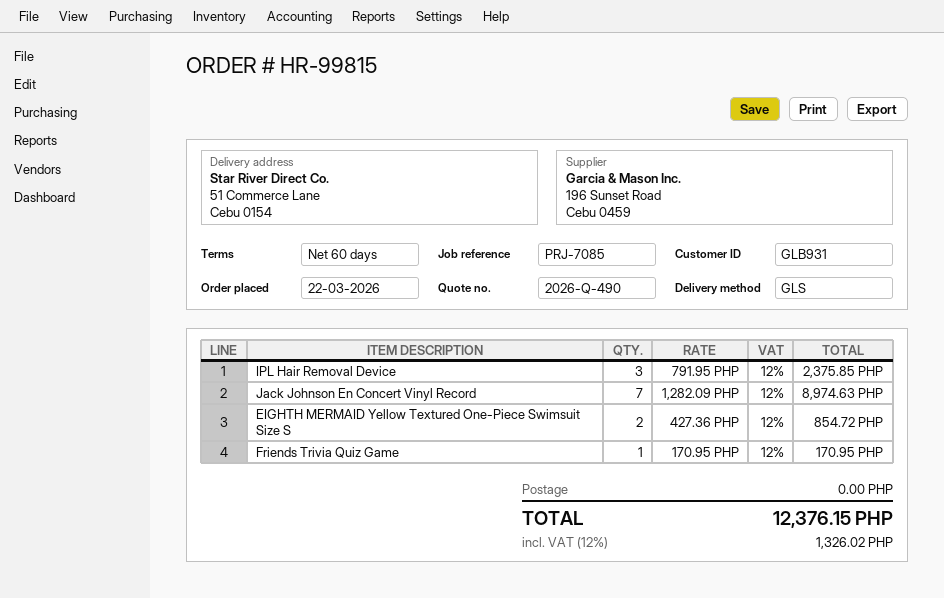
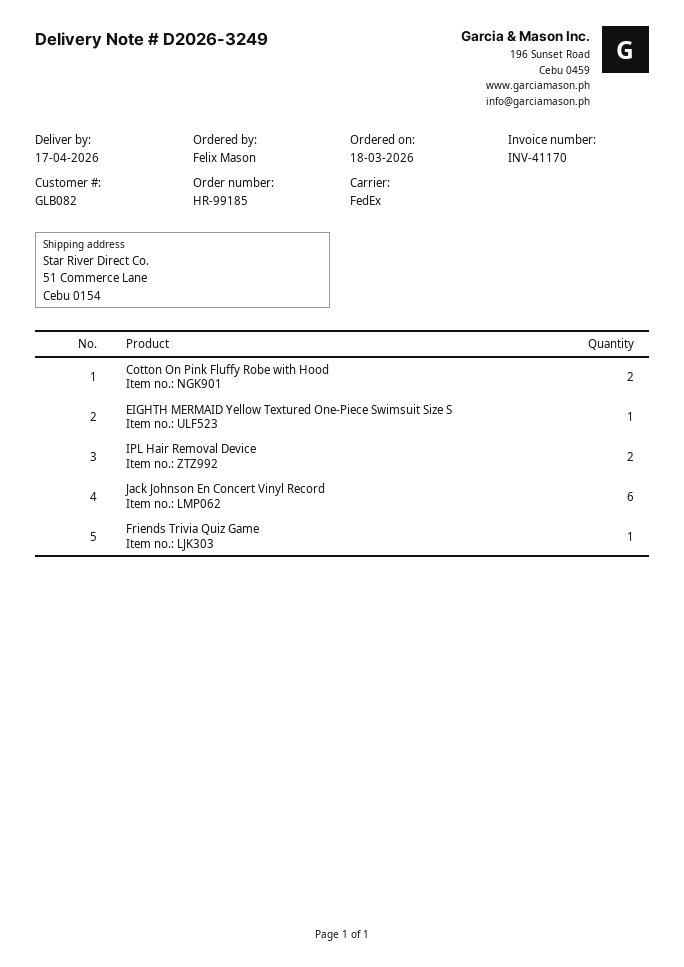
order number: HR-99815 -> HR-99185
order date: 2026-03-22 -> 2026-03-18
customer number: GLB931 -> GLB082
shipping method: GLS -> FedEx
IPL Hair Removal Device: 3 -> 2
Jack Johnson En Concert Vinyl Record: 7 -> 6
EIGHTH MERMAID Yellow Textured One-Piece Swimsuit Size S: 2 -> 1
Cotton On Pink Fluffy Robe with Hood: none -> 2

